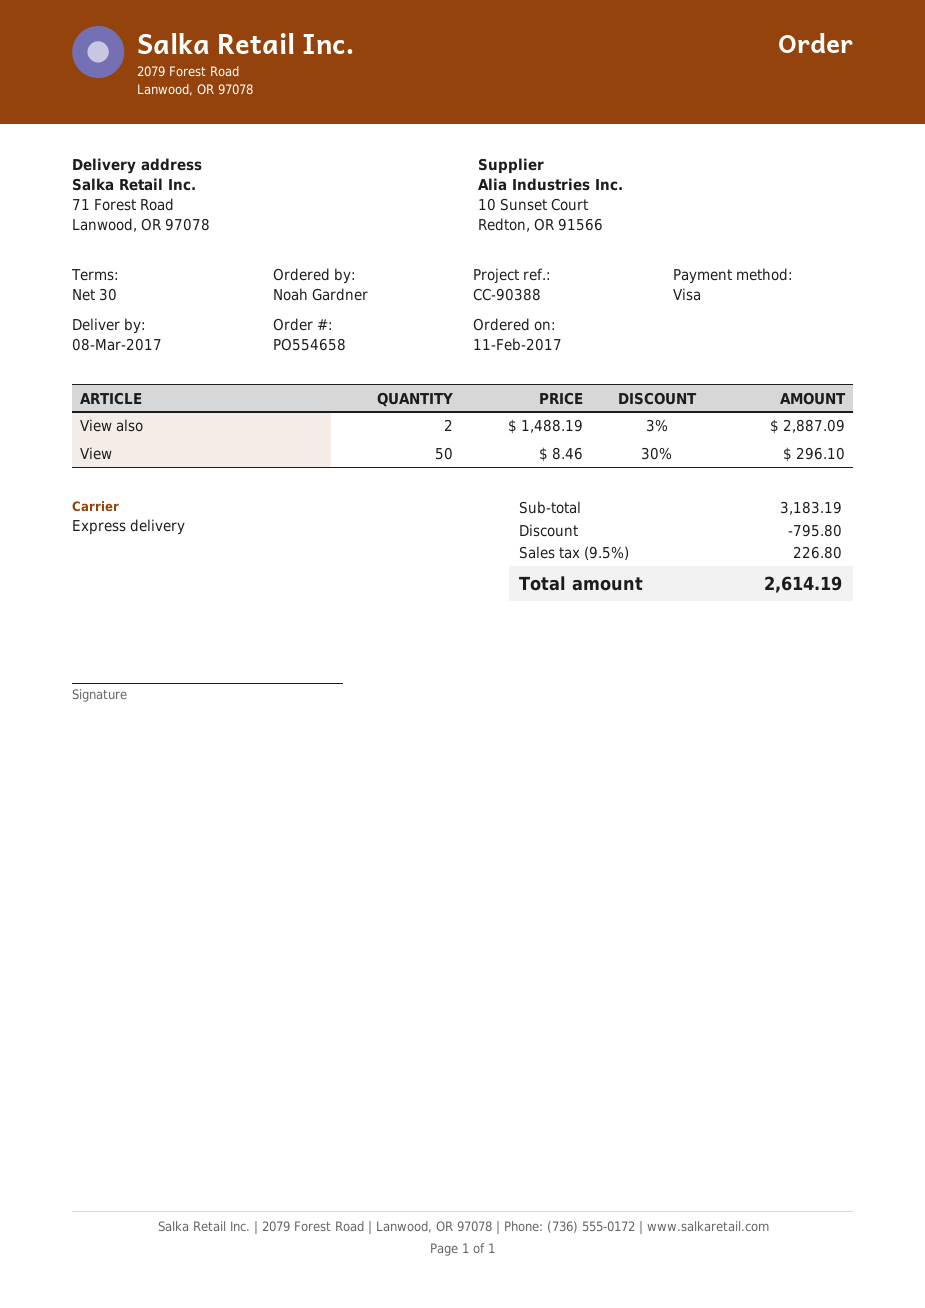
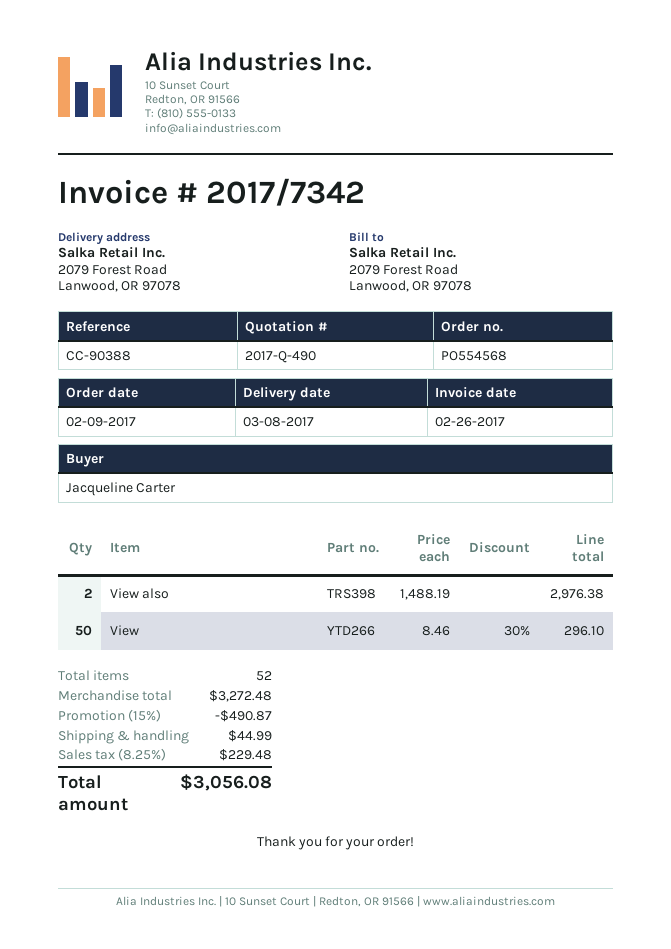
order number: PO554658 -> PO554568
order date: 2017-02-11 -> 2017-02-09
ordered by: Noah Gardner -> Jacqueline Carter
ship to: 71 Forest Road, Lanwood, OR 97078 -> 2079 Forest Road, Lanwood, OR 97078
View also: 2 x 1488.19 - 3% = 2887.09 -> 2 x 1488.19 = 2976.38
subtotal: 3183.19 -> 3272.48
discount: 795.80 -> 490.87
shipping: none -> 44.99
tax: 9.5% = 226.80 -> 8.25% = 229.48
total: 2614.19 -> 3056.08

